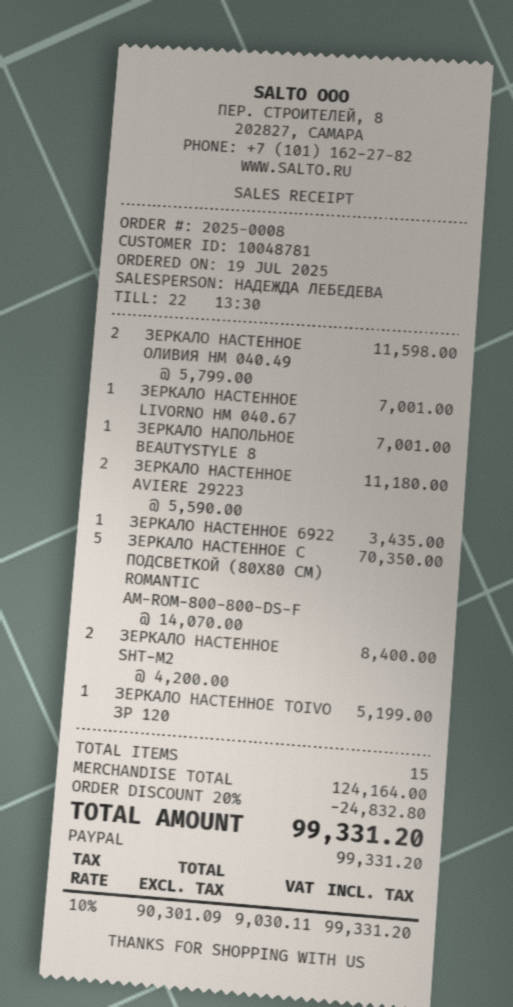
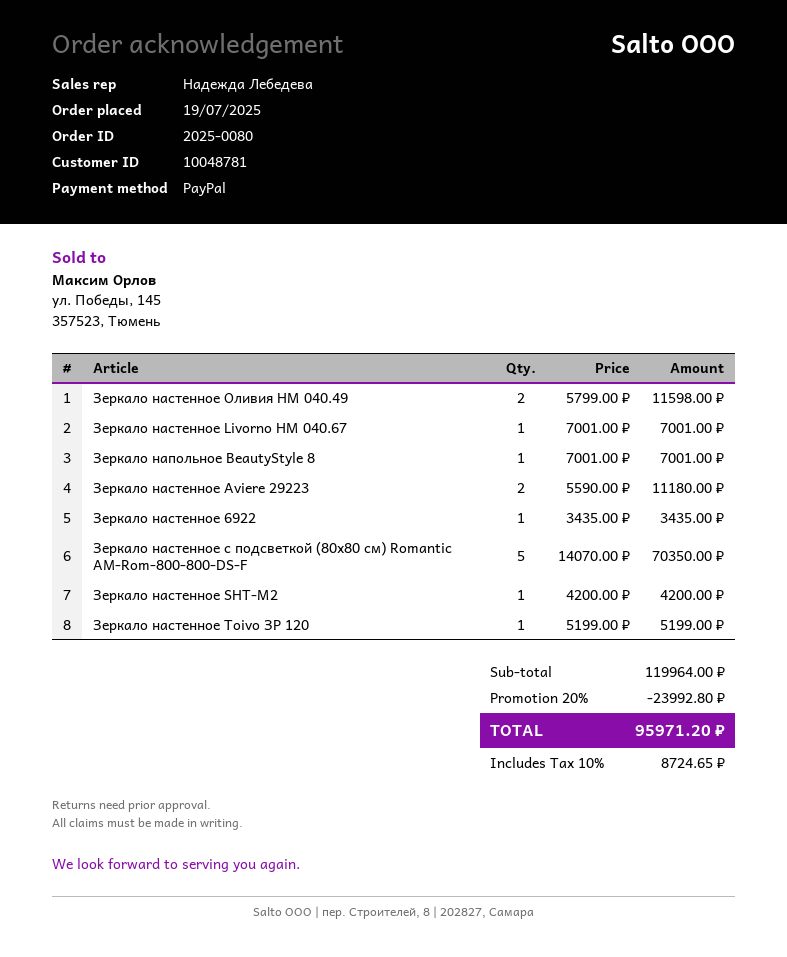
order number: 2025-0008 -> 2025-0080
ЗЕРКАЛО НАСТЕННОЕ SHT-М2: 2 x 4200.00 = 8400.00 -> 1 x 4200.00 = 4200.00
subtotal: 124164.00 -> 119964.00
discount: 20% = 24832.80 -> 20% = 23992.80
tax: 10% = 9030.11 -> 10% = 8724.65
total: 99331.20 -> 95971.20

